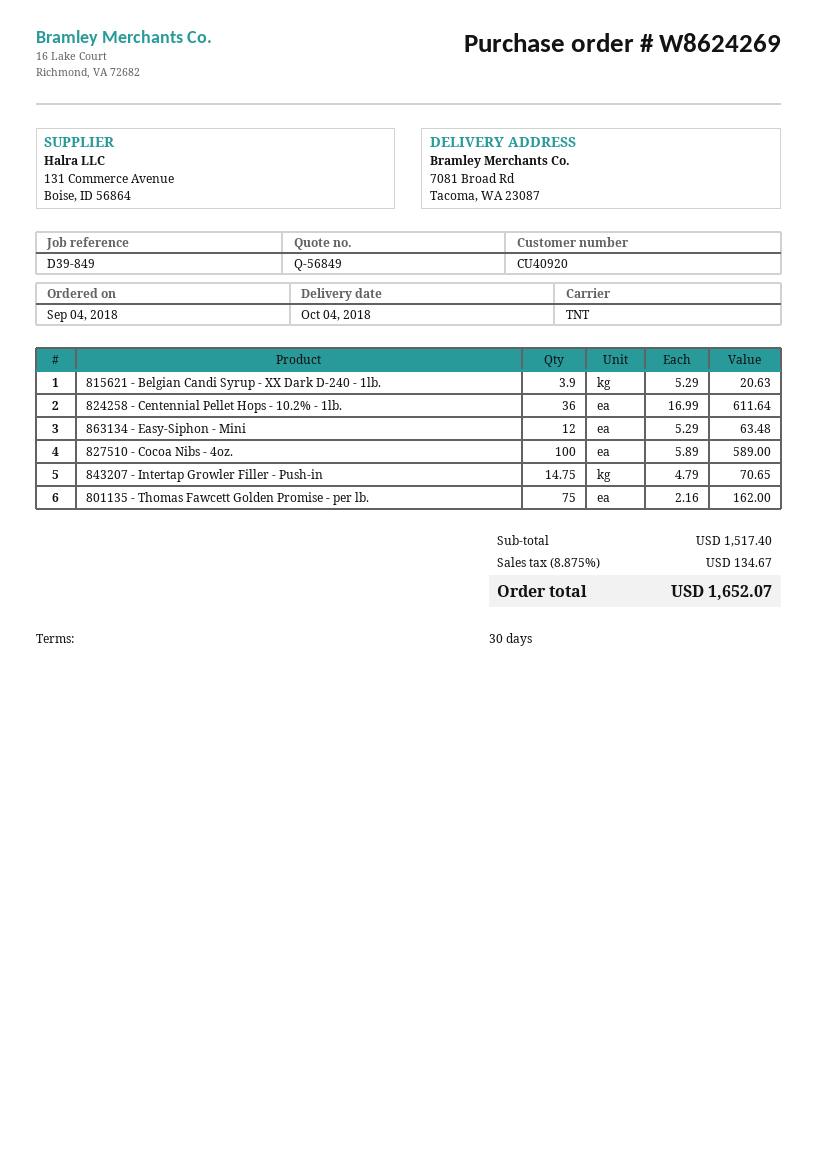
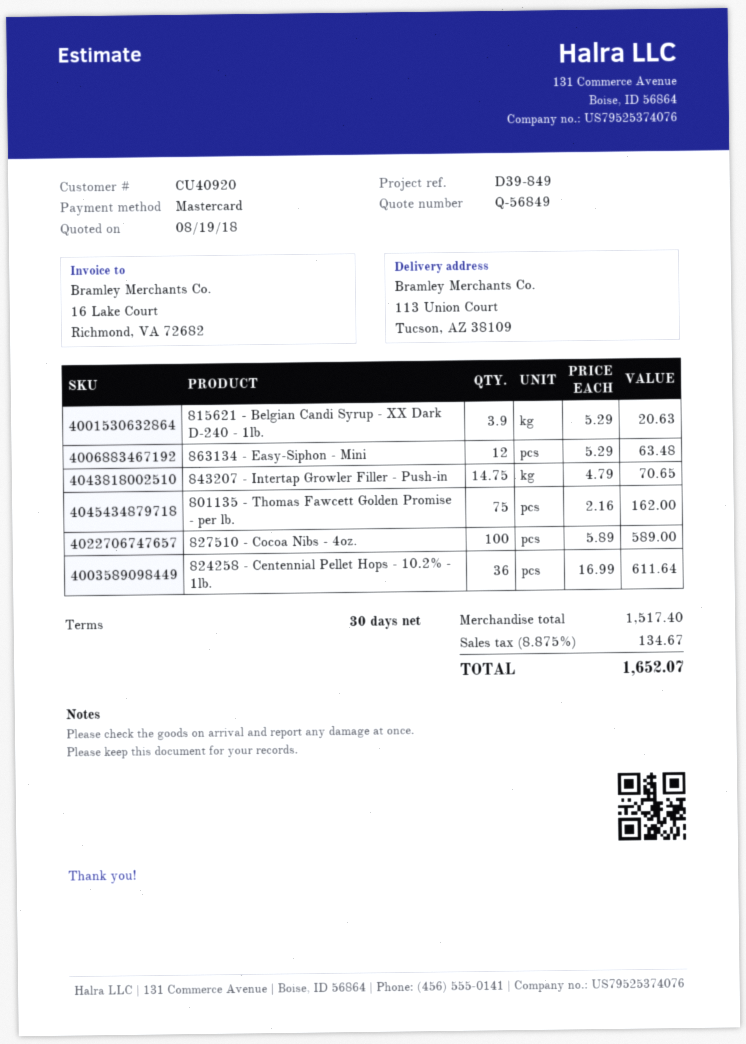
ship to: 7081 Broad Rd, Tacoma, WA 23087 -> 113 Union Court, Tucson, AZ 38109

